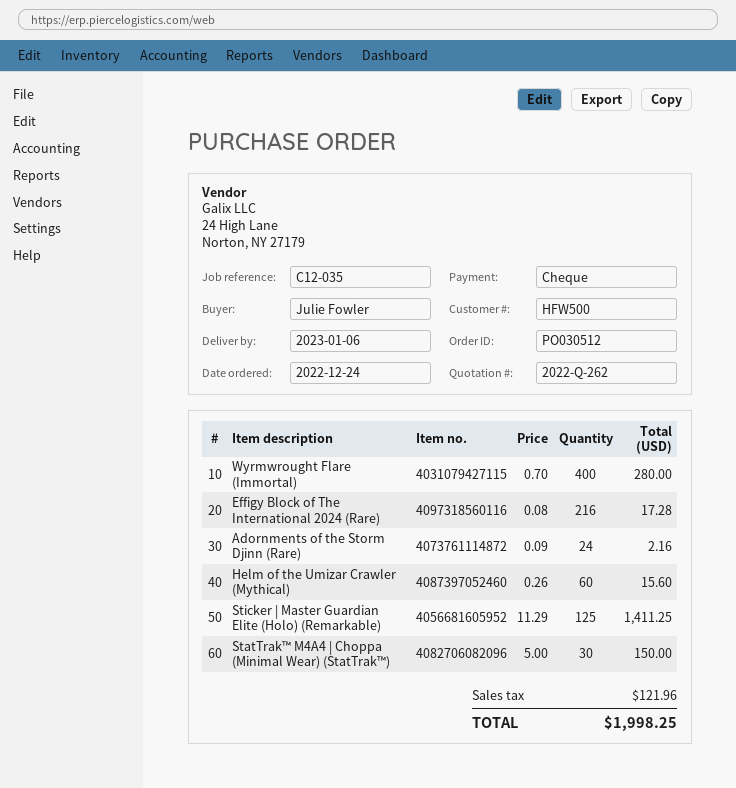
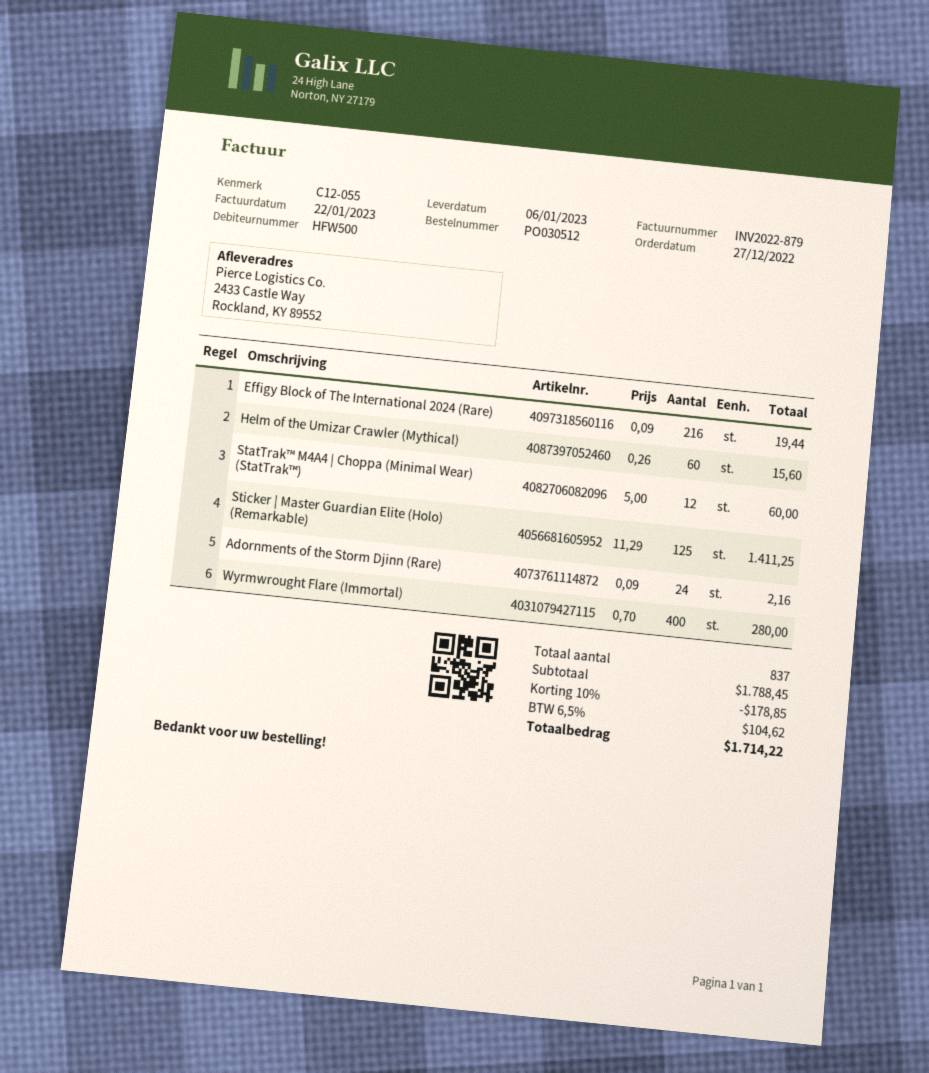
order date: 2022-12-24 -> 2022-12-27
reference: C12-035 -> C12-055
Effigy Block of The International 2024 (Rare): 216 x 0.08 = 17.28 -> 216 x 0.09 = 19.44
StatTrak™ M4A4 | Choppa (Minimal Wear) (StatTrak™): 30 x 5.00 = 150.00 -> 12 x 5.00 = 60.00
discount: none -> 10% = 178.85
tax: 121.96 -> 104.62
total: 1998.25 -> 1714.22

